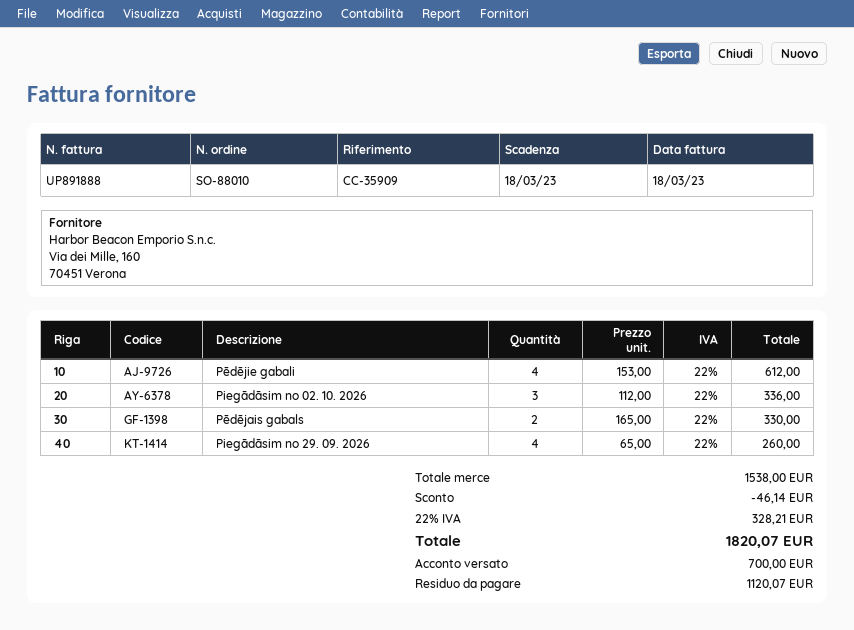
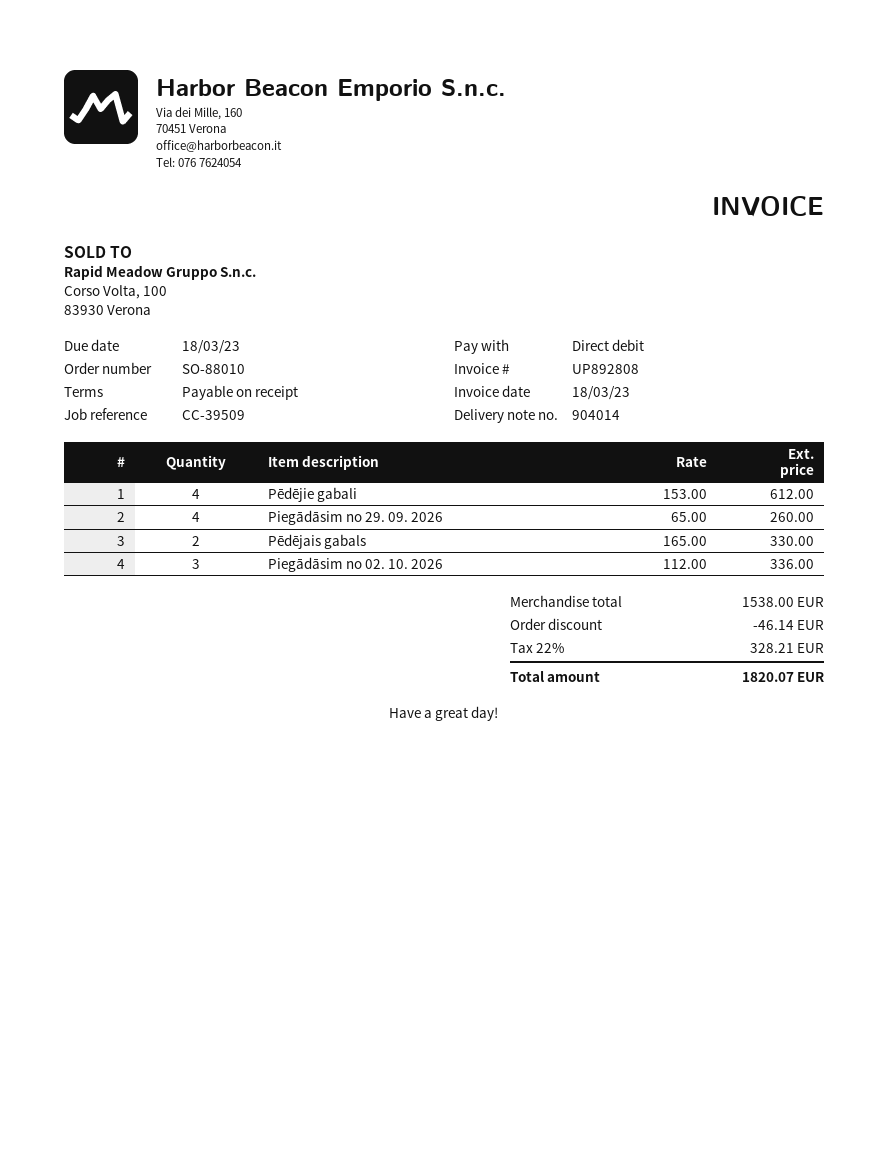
invoice number: UP891888 -> UP892808
reference: CC-35909 -> CC-39509

